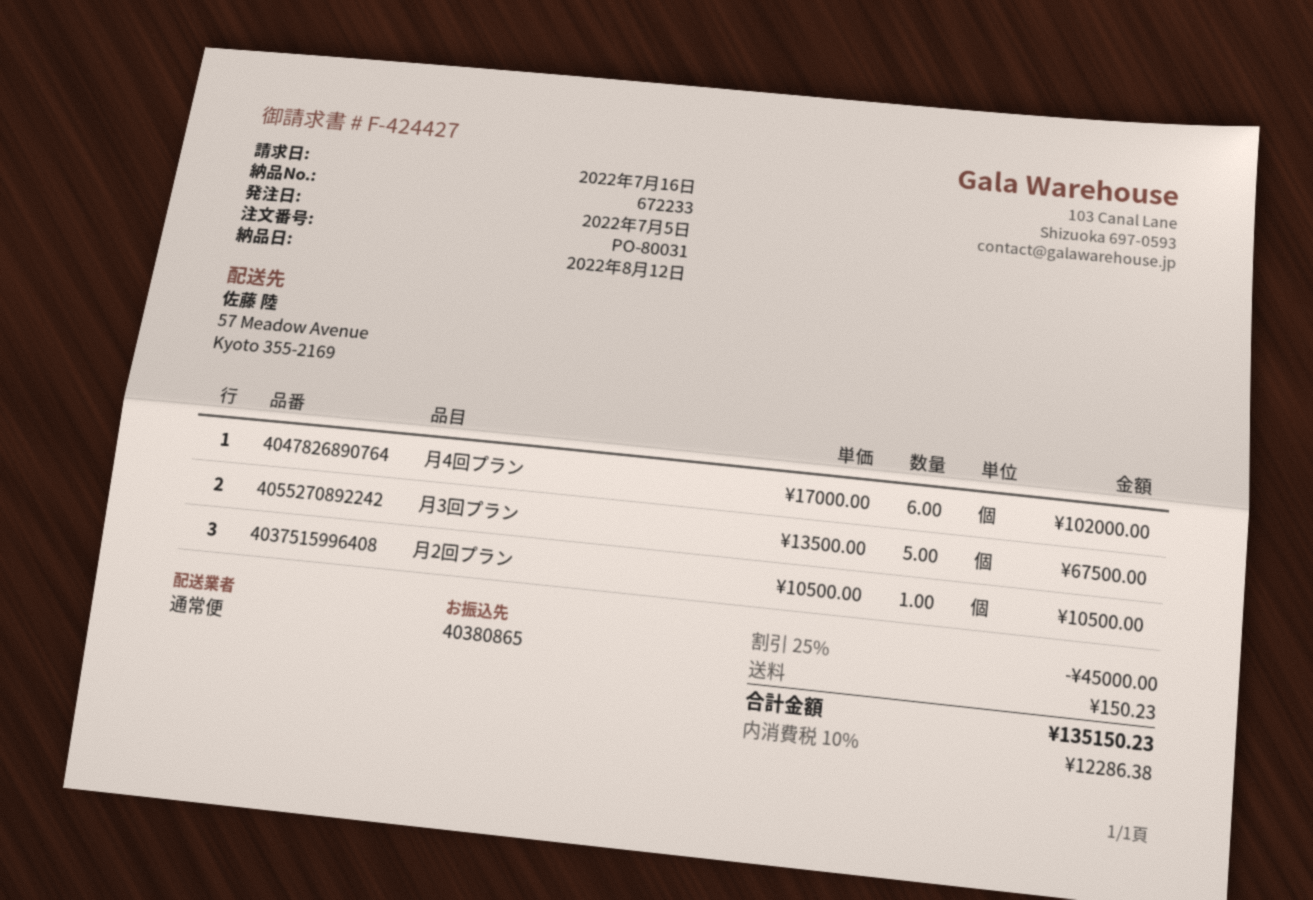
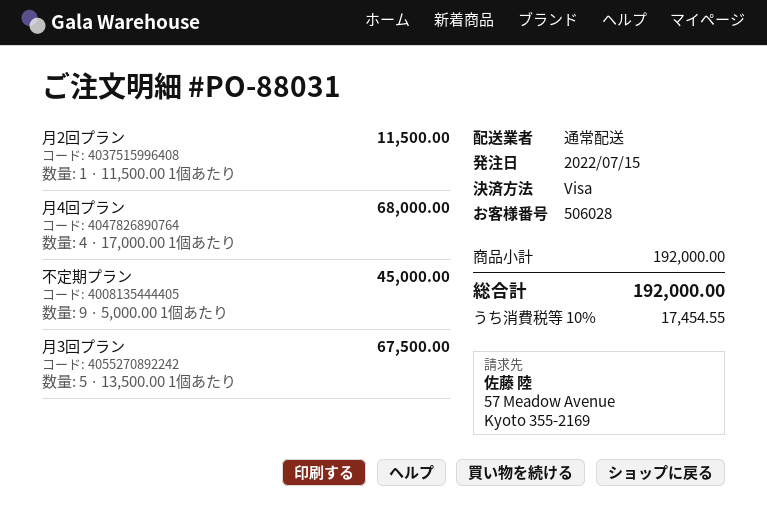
order number: PO-80031 -> PO-88031
order date: 2022-07-05 -> 2022-07-15
月4回プラン: 6 x 17000.00 = 102000.00 -> 4 x 17000.00 = 68000.00
月2回プラン: 1 x 10500.00 = 10500.00 -> 1 x 11500.00 = 11500.00
不定期プラン: none -> 9 x 5000.00 = 45000.00
discount: 25% = 45000.00 -> none
shipping: 150.23 -> none
tax: 10% = 12286.38 -> 10% = 17454.55
total: 135150.23 -> 192000.00

